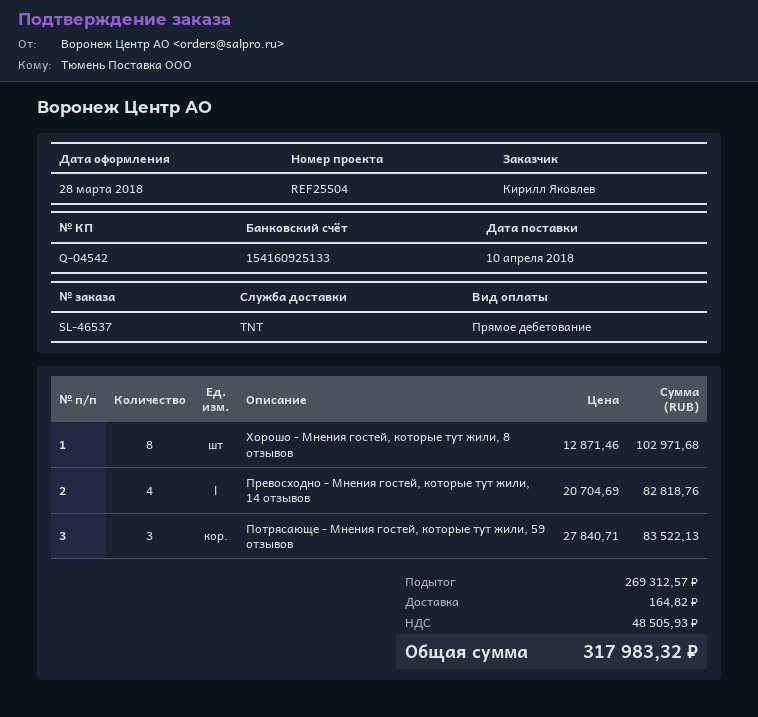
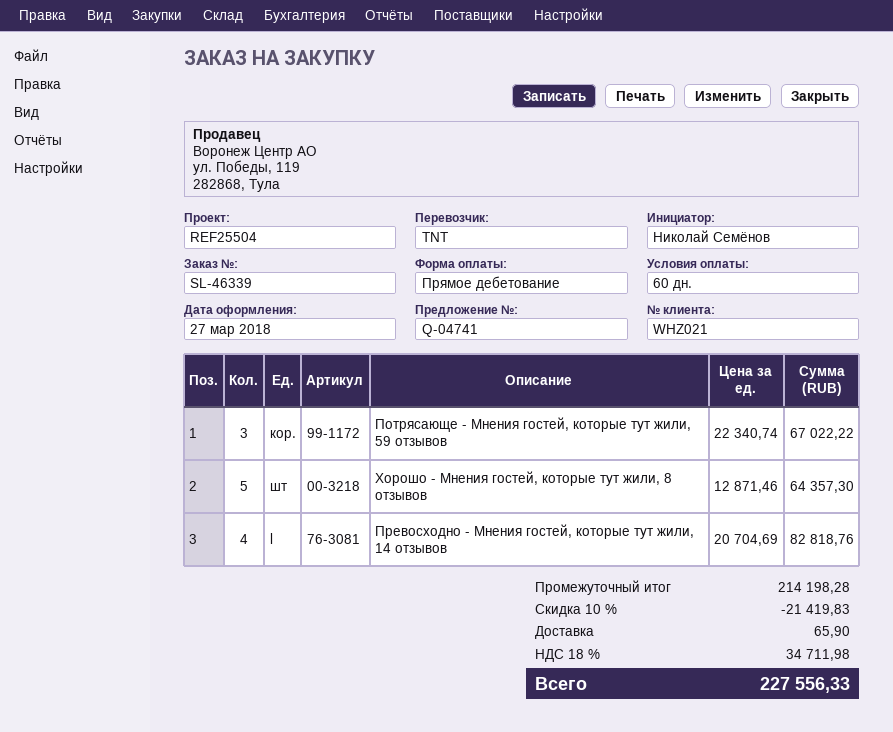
quote number: Q-04542 -> Q-04741
order number: SL-46537 -> SL-46339
order date: 2018-03-28 -> 2018-03-27
ordered by: Кирилл Яковлев -> Николай Семёнов
Хорошо - Мнения гостей, которые тут жили, 8 отзывов: 8 x 12871.46 = 102971.68 -> 5 x 12871.46 = 64357.30
Потрясающе - Мнения гостей, которые тут жили, 59 отзывов: 3 x 27840.71 = 83522.13 -> 3 x 22340.74 = 67022.22
subtotal: 269312.57 -> 214198.28
discount: none -> 10% = 21419.83
shipping: 164.82 -> 65.90
tax: 48505.93 -> 34711.98
total: 317983.32 -> 227556.33

